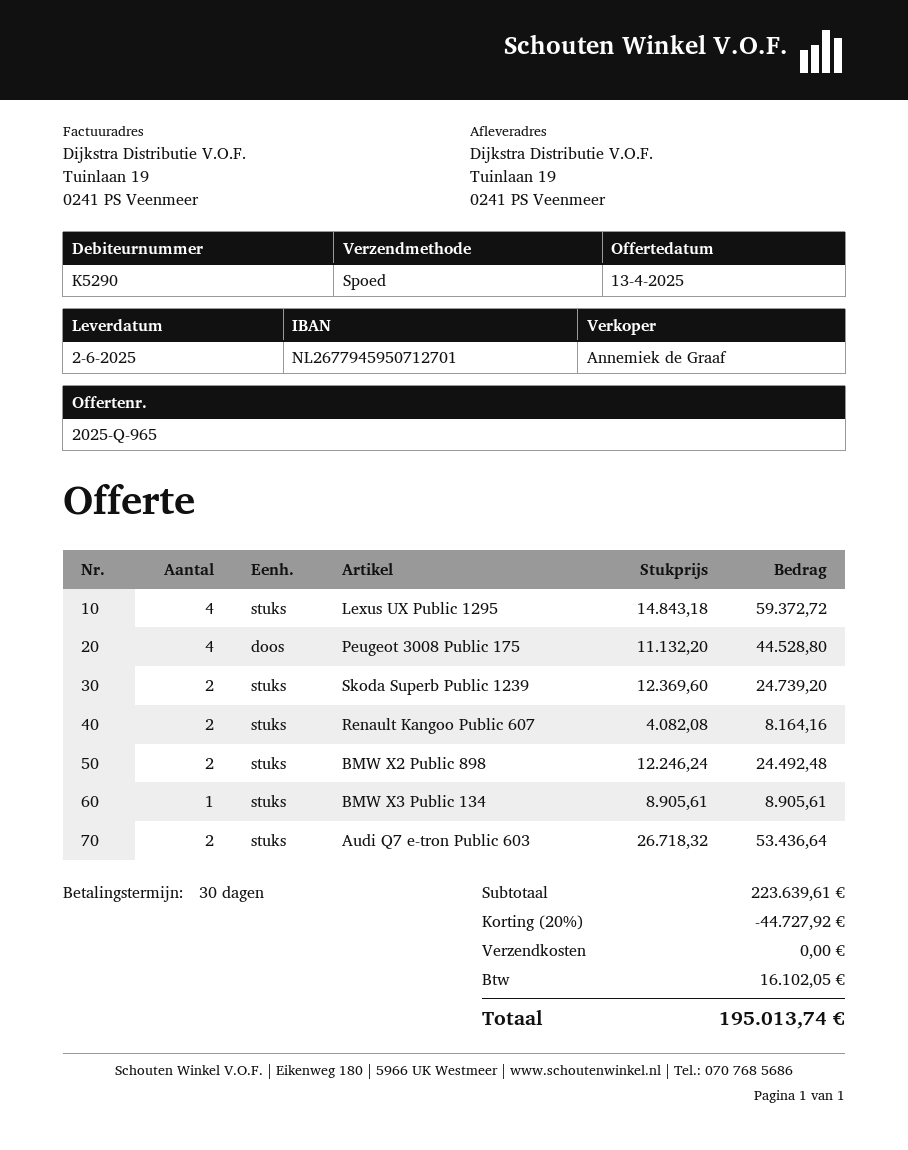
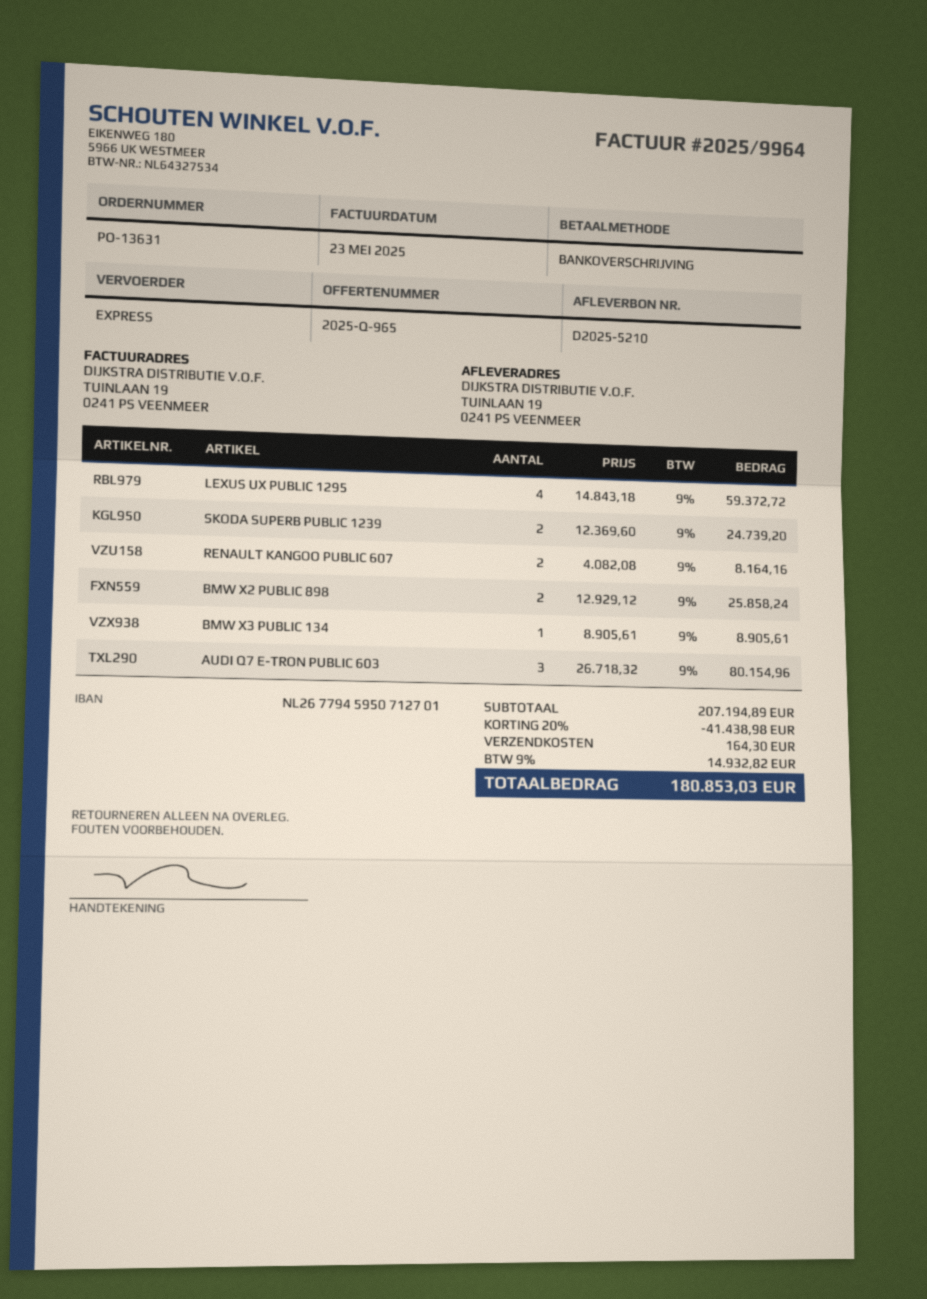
Peugeot 3008 Public 175: 4 x 11132.20 = 44528.80 -> none
BMW X2 Public 898: 2 x 12246.24 = 24492.48 -> 2 x 12929.12 = 25858.24
Audi Q7 e-tron Public 603: 2 x 26718.32 = 53436.64 -> 3 x 26718.32 = 80154.96
subtotal: 223639.61 -> 207194.89
discount: 20% = 44727.92 -> 20% = 41438.98
shipping: 0.00 -> 164.30
tax: 16102.05 -> 14932.82
total: 195013.74 -> 180853.03

